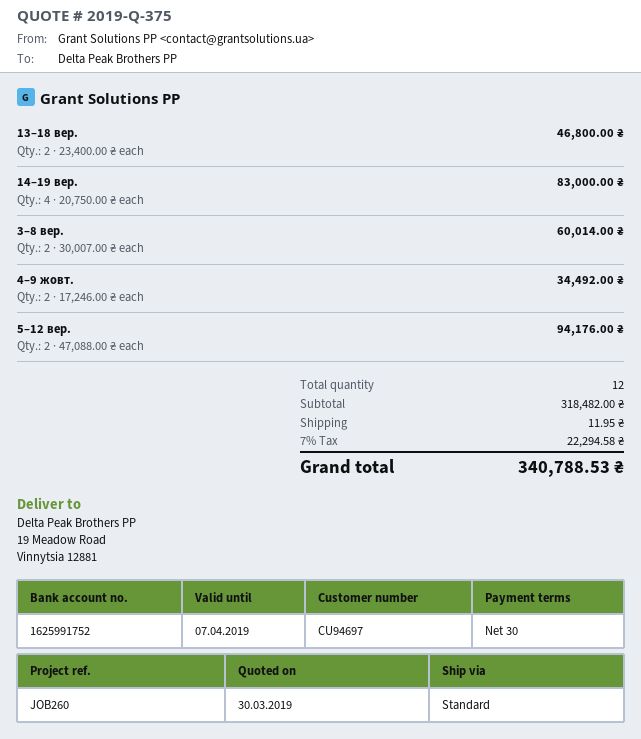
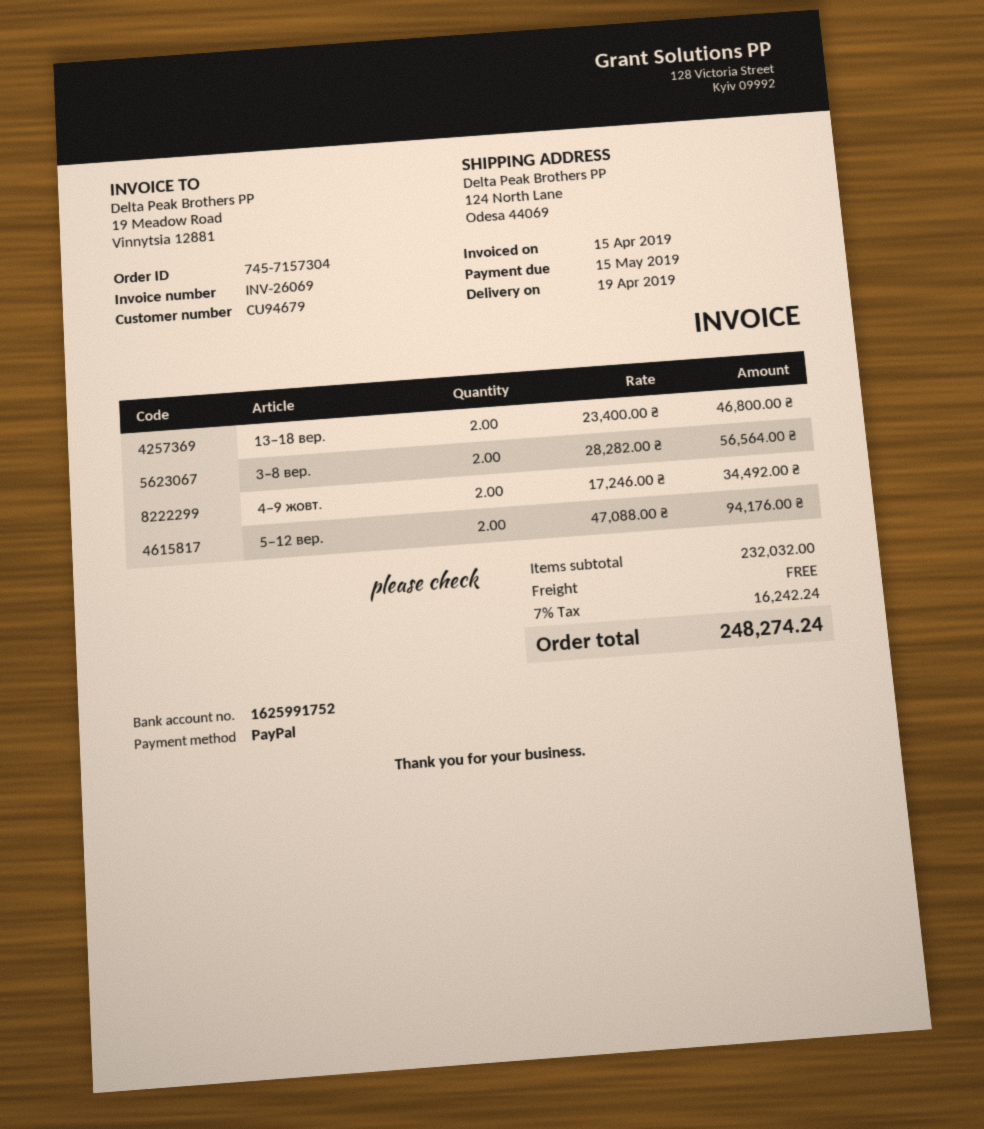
customer number: CU94697 -> CU94679
ship to: 19 Meadow Road, Vinnytsia 12881 -> 124 North Lane, Odesa 44069
14–19 вер.: 4 x 20750.00 = 83000.00 -> none
3–8 вер.: 2 x 30007.00 = 60014.00 -> 2 x 28282.00 = 56564.00
subtotal: 318482.00 -> 232032.00
shipping: 11.95 -> 0.00
tax: 7% = 22294.58 -> 7% = 16242.24
total: 340788.53 -> 248274.24

